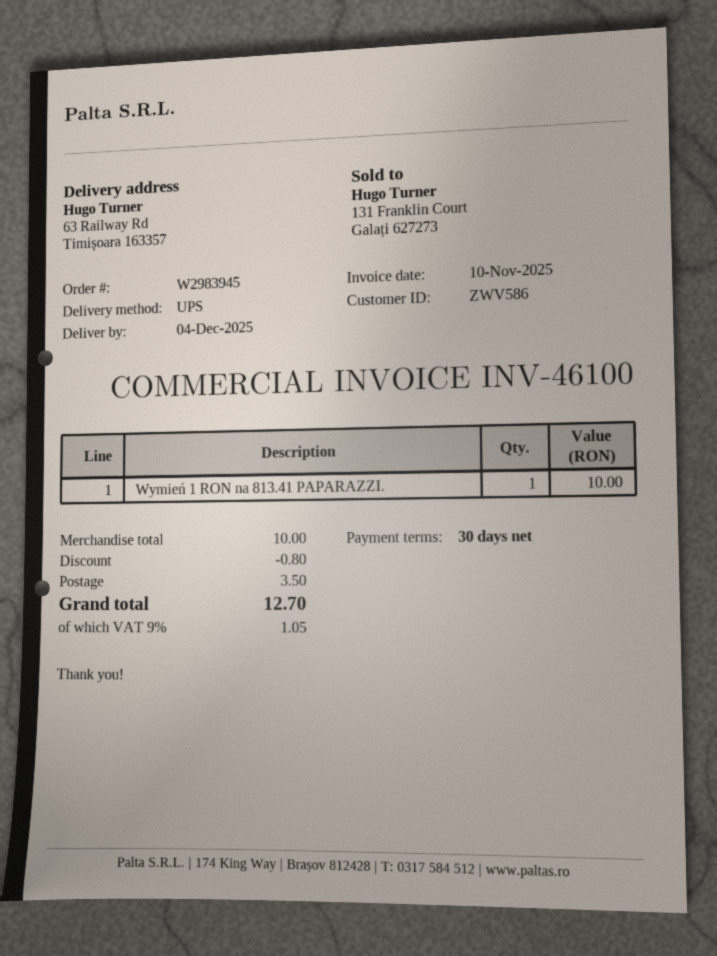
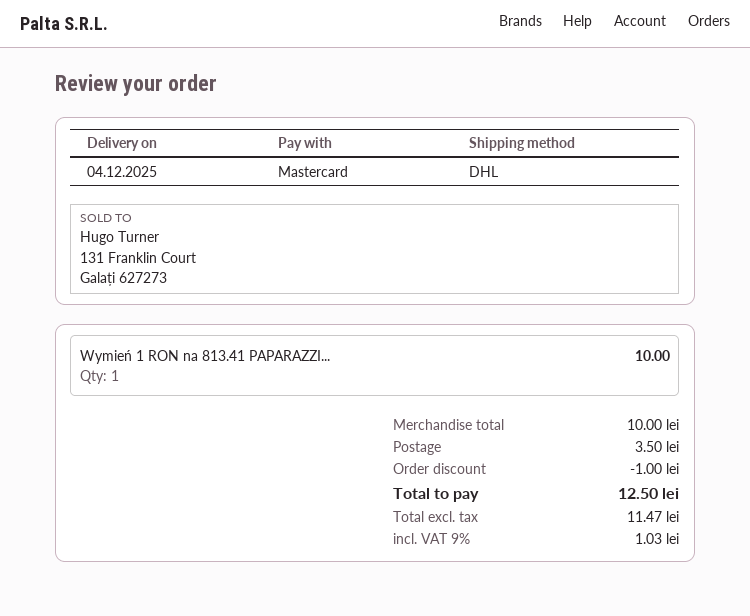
shipping method: UPS -> DHL
discount: 0.80 -> 1.00
tax: 9% = 1.05 -> 9% = 1.03
total: 12.70 -> 12.50

